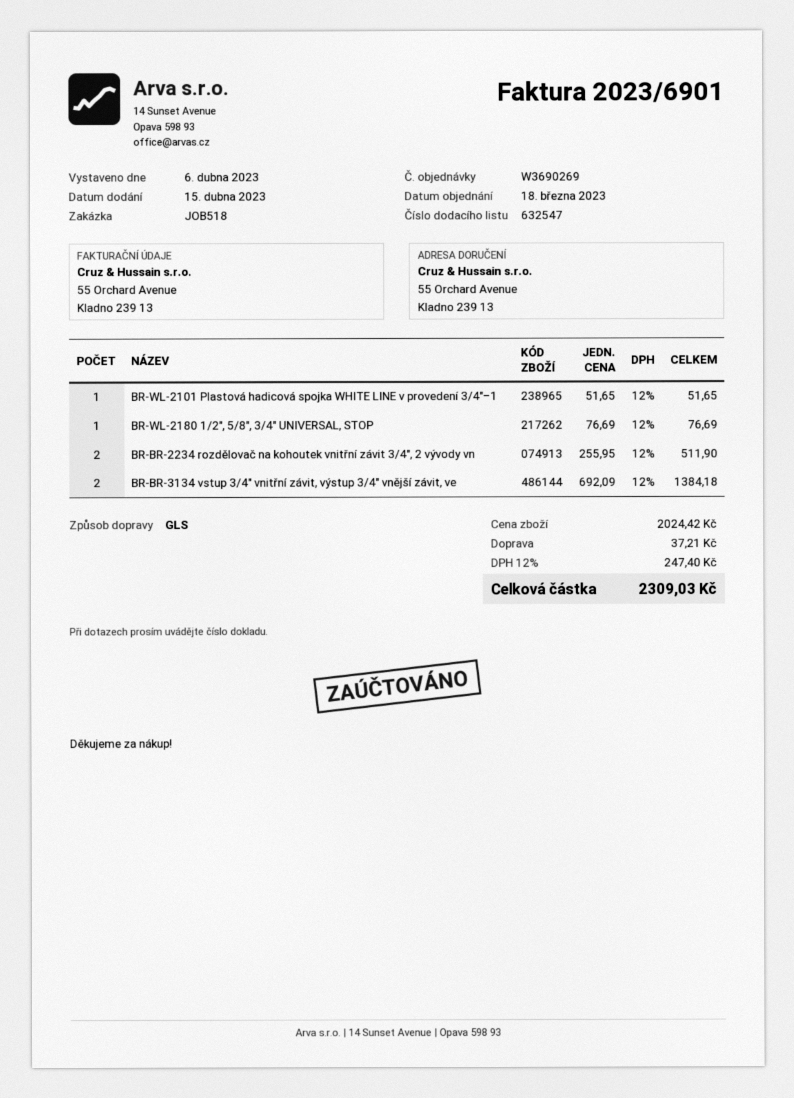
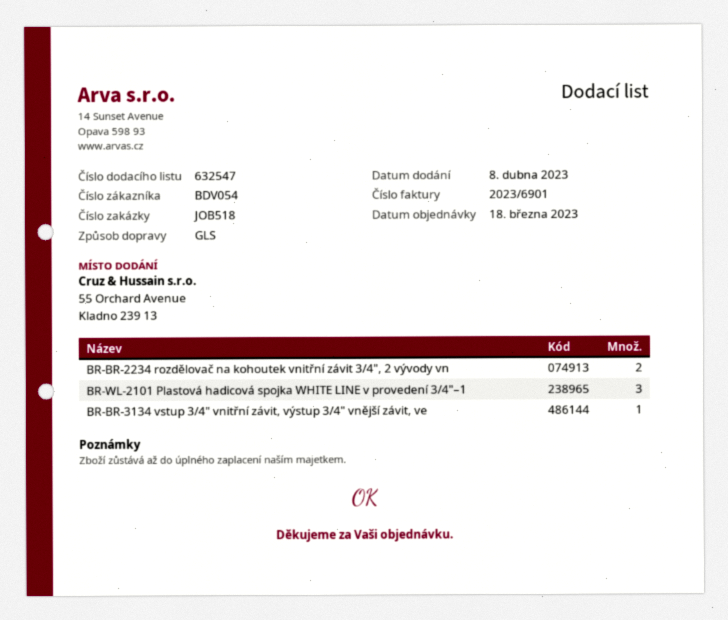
delivery date: 2023-04-15 -> 2023-04-08
BR-WL-2101 Plastová hadicová spojka WHITE LINE v provedení 3/4"–1: 1 -> 3
BR-WL-2180 1/2", 5/8", 3/4" UNIVERSAL, STOP: 1 -> none
BR-BR-3134 vstup 3/4" vnitřní závit, výstup 3/4" vnější závit, ve: 2 -> 1

